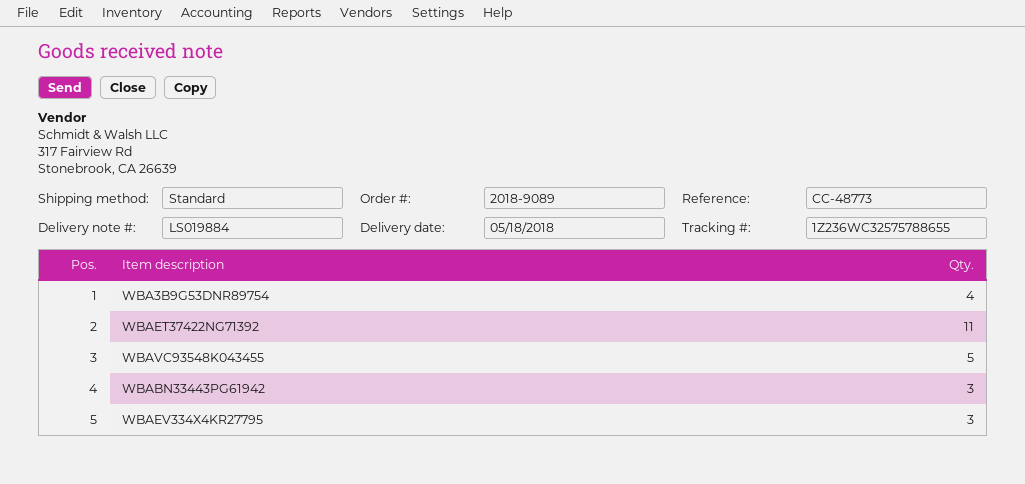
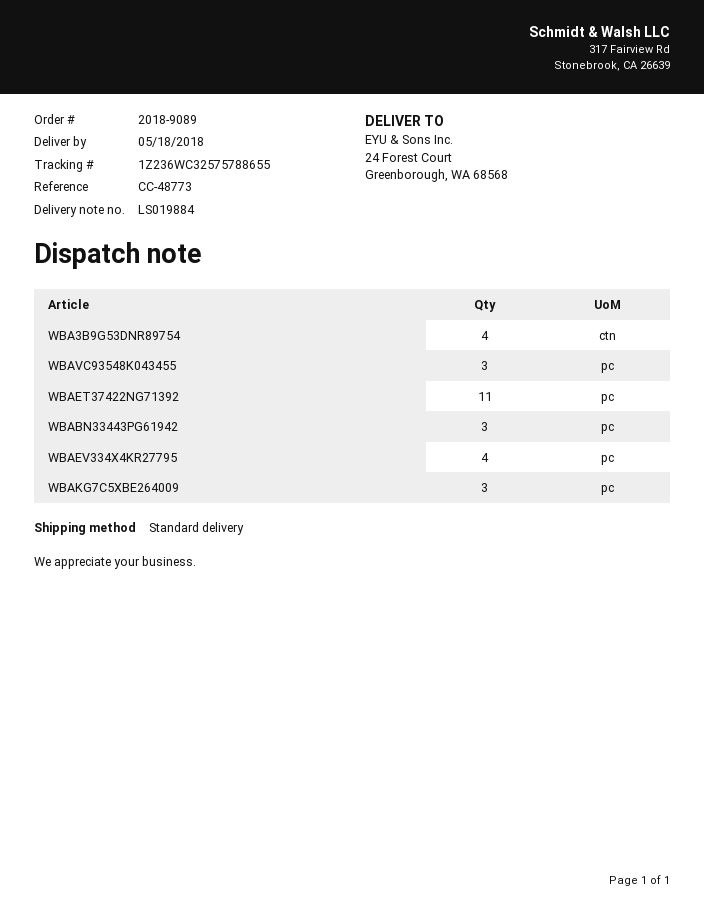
WBAVC93548K043455: 5 -> 3
WBAEV334X4KR27795: 3 -> 4
WBAKG7C5XBE264009: none -> 3

